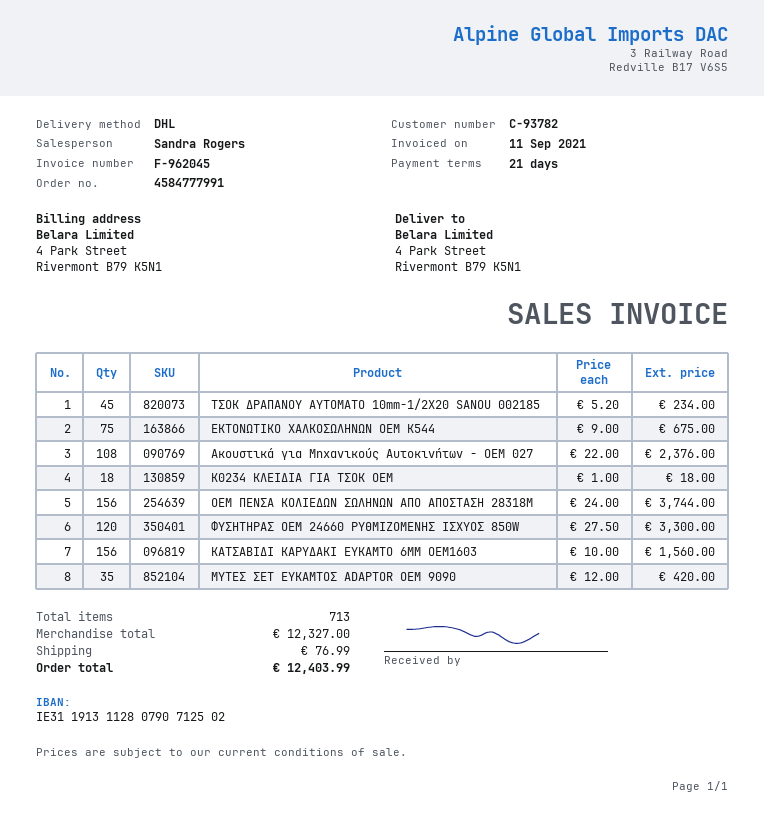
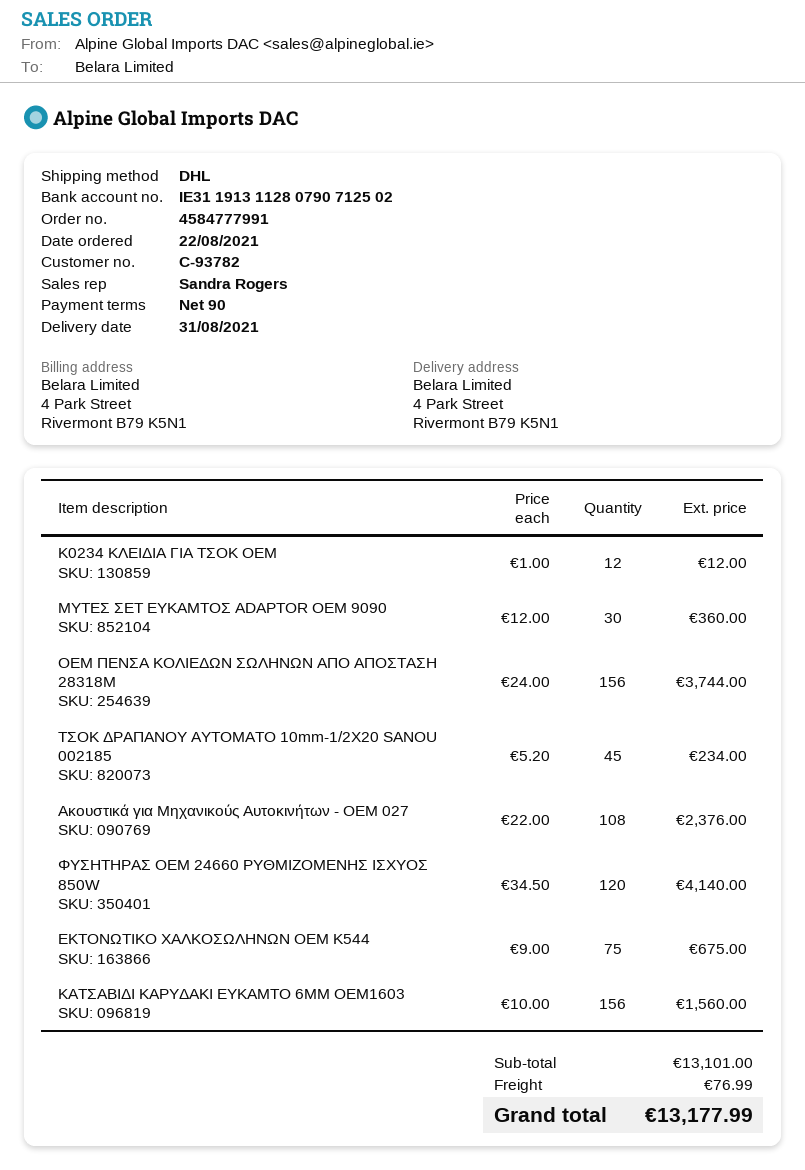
payment terms: 21 days -> 90 days
K0234 ΚΛΕΙΔΙΑ ΓΙΑ ΤΣΟΚ OEM: 18 x 1.00 = 18.00 -> 12 x 1.00 = 12.00
ΦΥΣΗΤΗΡΑΣ ΟΕΜ 24660 ΡΥΘΜΙΖΟΜΕΝΗΣ ΙΣΧΥΟΣ 850W: 120 x 27.50 = 3300.00 -> 120 x 34.50 = 4140.00
ΜΥΤΕΣ ΣΕΤ ΕΥΚΑΜΤΟΣ ADAPTOR OEM 9090: 35 x 12.00 = 420.00 -> 30 x 12.00 = 360.00
subtotal: 12327.00 -> 13101.00
total: 12403.99 -> 13177.99

